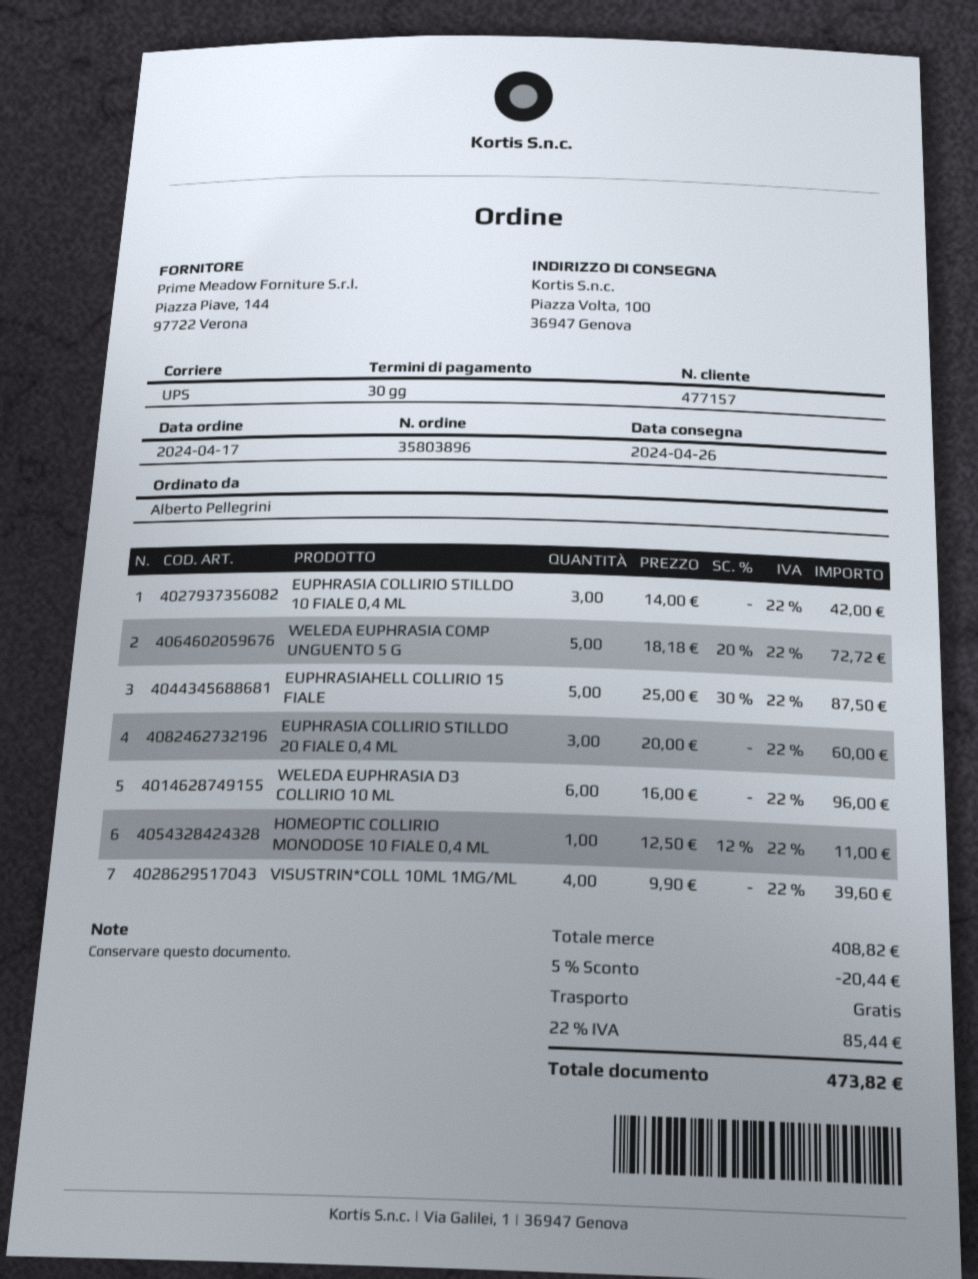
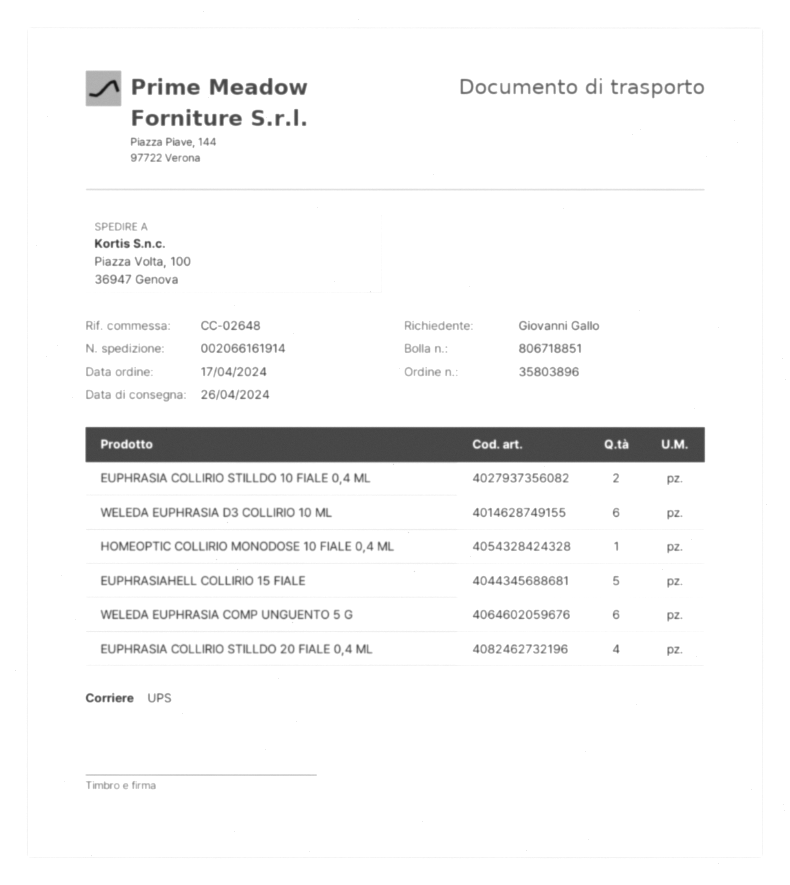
ordered by: Alberto Pellegrini -> Giovanni Gallo
EUPHRASIA COLLIRIO STILLDO 10 FIALE 0,4 ML: 3 -> 2
WELEDA EUPHRASIA COMP UNGUENTO 5 G: 5 -> 6
EUPHRASIA COLLIRIO STILLDO 20 FIALE 0,4 ML: 3 -> 4
VISUSTRIN*COLL 10ML 1MG/ML: 4 -> none

